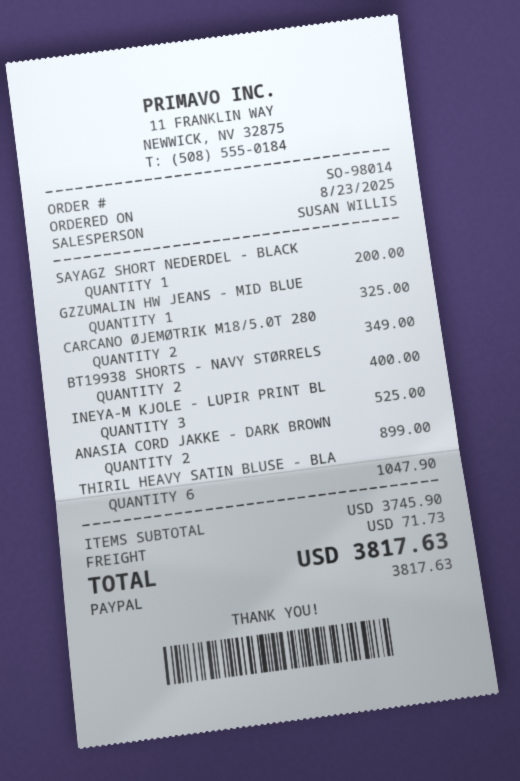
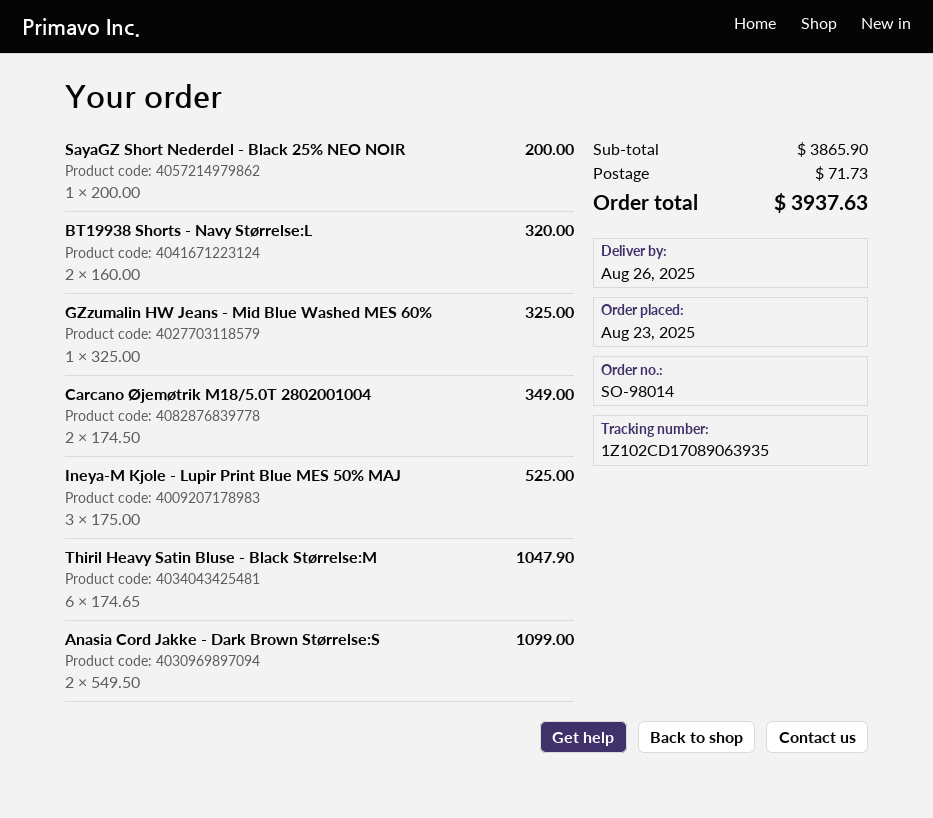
BT19938 SHORTS - NAVY STØRRELS: 2 for 400.00 -> 2 for 320.00
ANASIA CORD JAKKE - DARK BROWN: 2 for 899.00 -> 2 for 1099.00
subtotal: 3745.90 -> 3865.90
total: 3817.63 -> 3937.63

